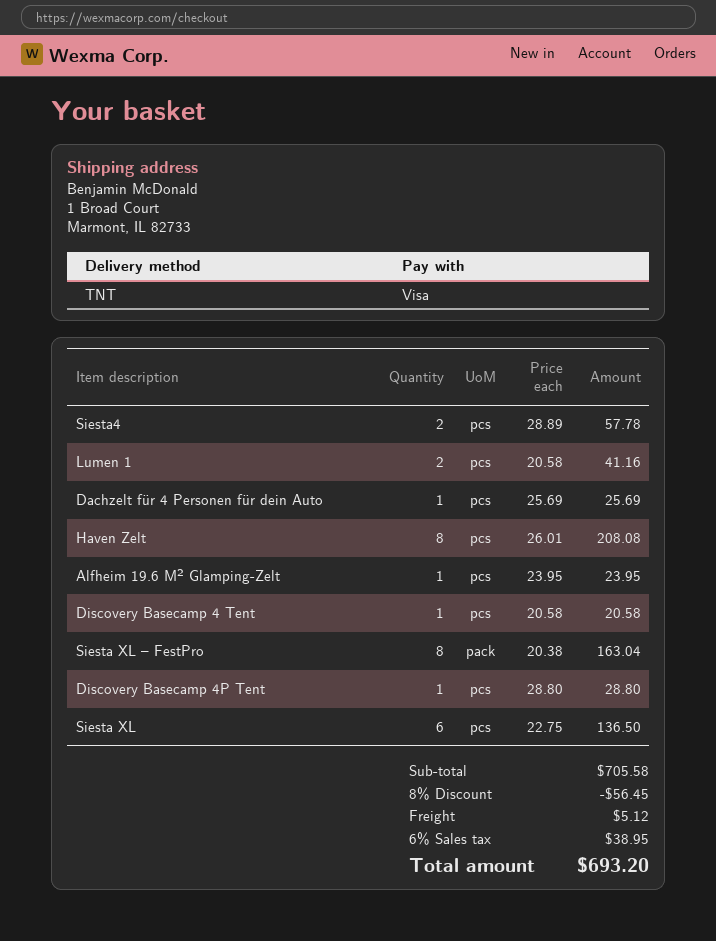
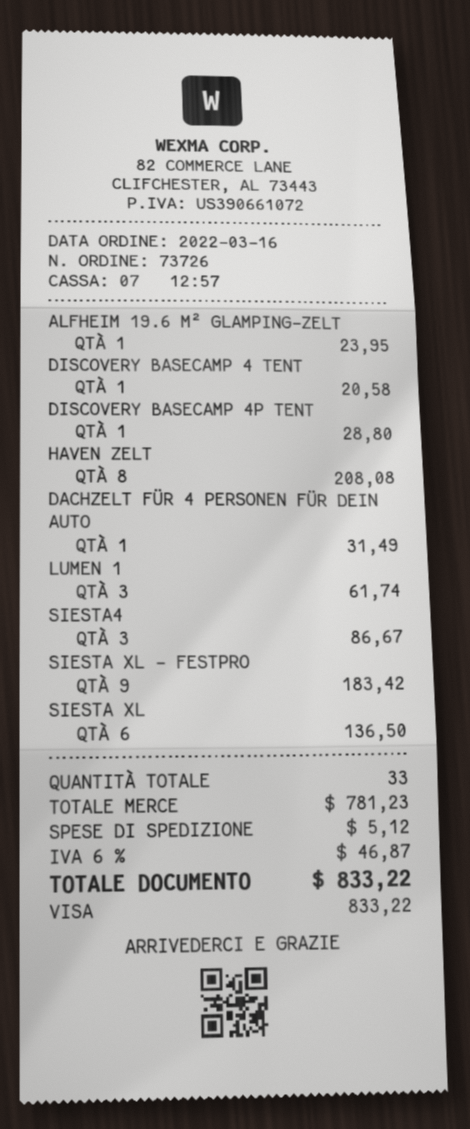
Siesta4: 2 for 57.78 -> 3 for 86.67
Lumen 1: 2 for 41.16 -> 3 for 61.74
Dachzelt für 4 Personen für dein Auto: 1 for 25.69 -> 1 for 31.49
Siesta XL – FestPro: 8 for 163.04 -> 9 for 183.42
subtotal: 705.58 -> 781.23
discount: 8% = 56.45 -> none
tax: 6% = 38.95 -> 6% = 46.87
total: 693.20 -> 833.22

